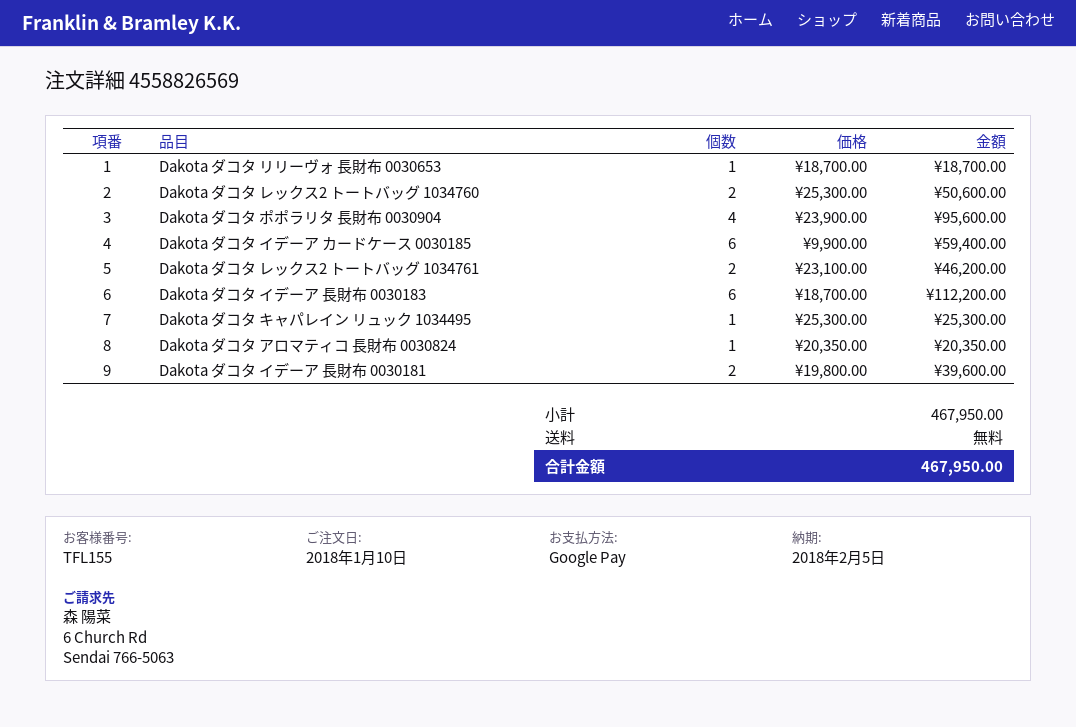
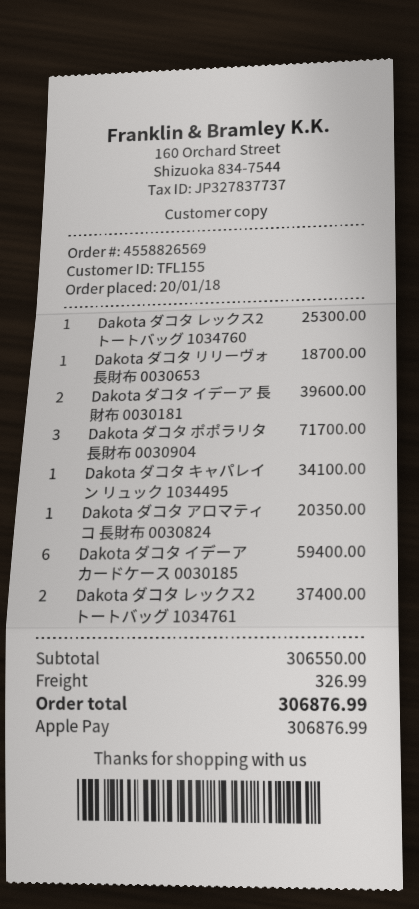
order date: 2018-01-10 -> 2018-01-20
payment method: Google Pay -> Apple Pay
Dakota ダコタ レックス2 トートバッグ 1034760: 2 for 50600.00 -> 1 for 25300.00
Dakota ダコタ ポポラリタ 長財布 0030904: 4 for 95600.00 -> 3 for 71700.00
Dakota ダコタ レックス2 トートバッグ 1034761: 2 for 46200.00 -> 2 for 37400.00
Dakota ダコタ イデーア 長財布 0030183: 6 for 112200.00 -> none
Dakota ダコタ キャパレイン リュック 1034495: 1 for 25300.00 -> 1 for 34100.00
subtotal: 467950.00 -> 306550.00
shipping: 0.00 -> 326.99
total: 467950.00 -> 306876.99

